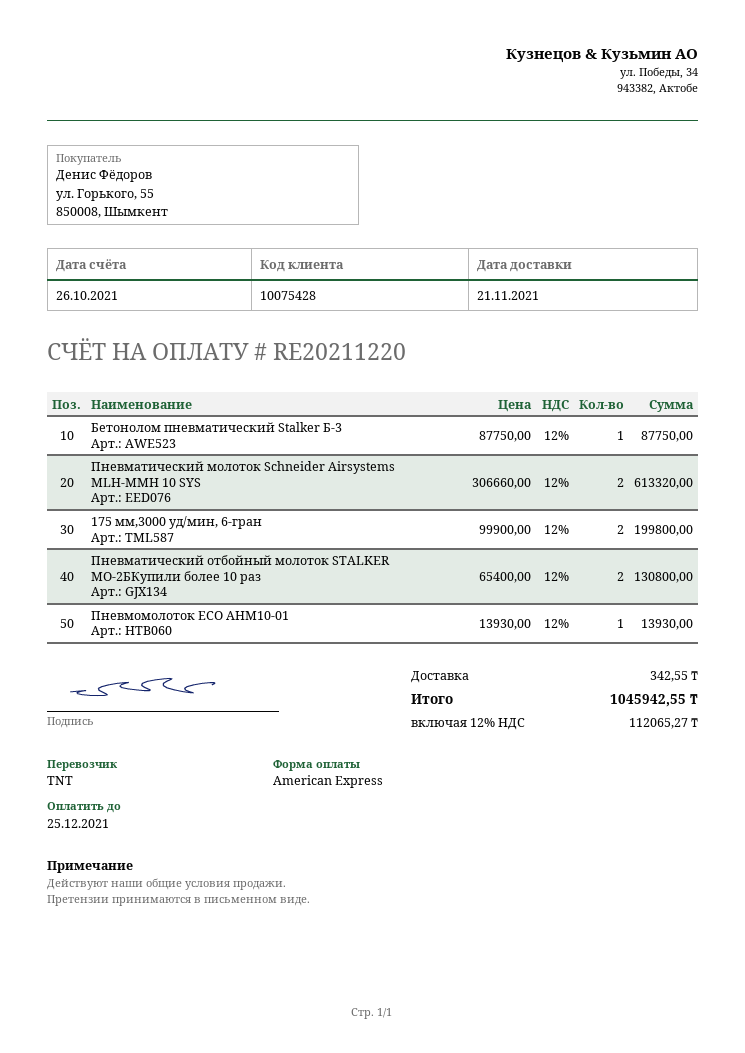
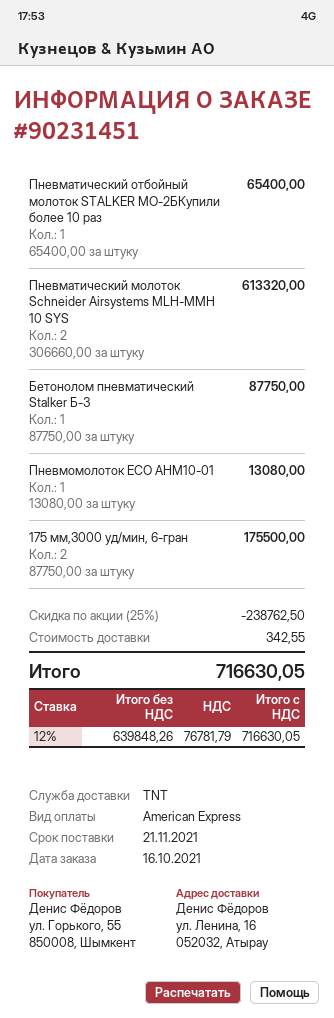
175 мм,3000 уд/мин, 6-гран: 2 x 99900.00 = 199800.00 -> 2 x 87750.00 = 175500.00
Пневматический отбойный молоток STALKER МО-2БКупили более 10 раз: 2 x 65400.00 = 130800.00 -> 1 x 65400.00 = 65400.00
Пневмомолоток ECO AHM10-01: 1 x 13930.00 = 13930.00 -> 1 x 13080.00 = 13080.00
discount: none -> 25% = 238762.50
tax: 12% = 112065.27 -> 12% = 76781.79
total: 1045942.55 -> 716630.05

